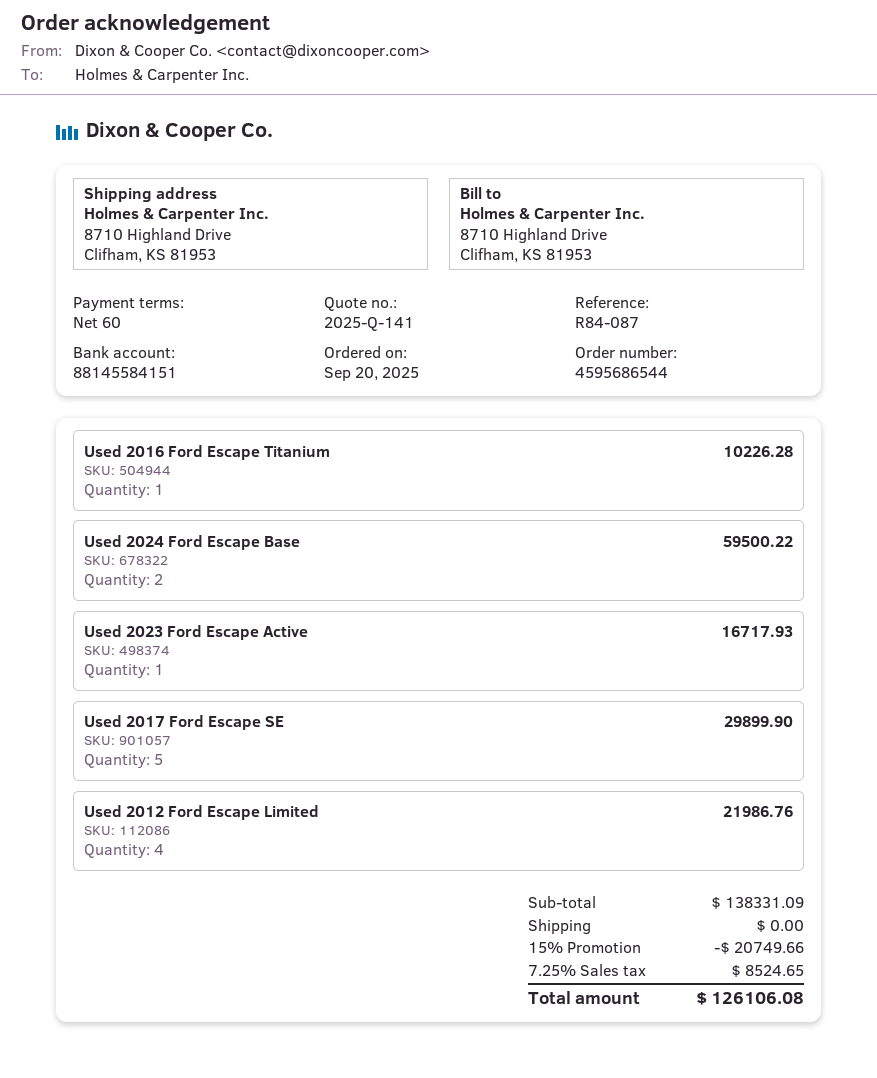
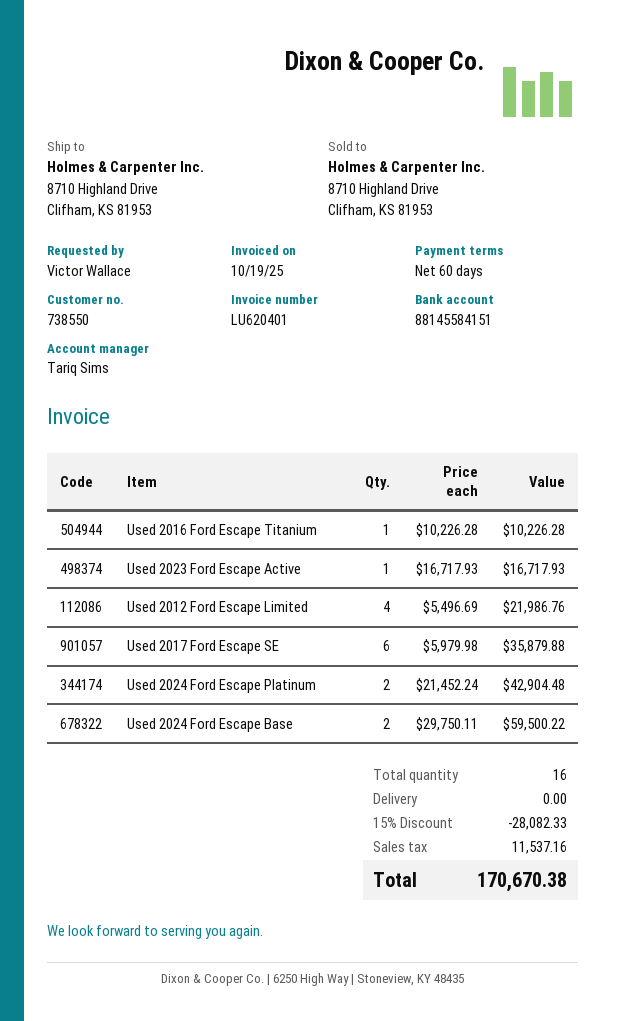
Used 2017 Ford Escape SE: 5 for 29899.90 -> 6 for 35879.88
Used 2024 Ford Escape Platinum: none -> 2 for 42904.48
discount: 15% = 20749.66 -> 15% = 28082.33
tax: 8524.65 -> 11537.16
total: 126106.08 -> 170670.38

